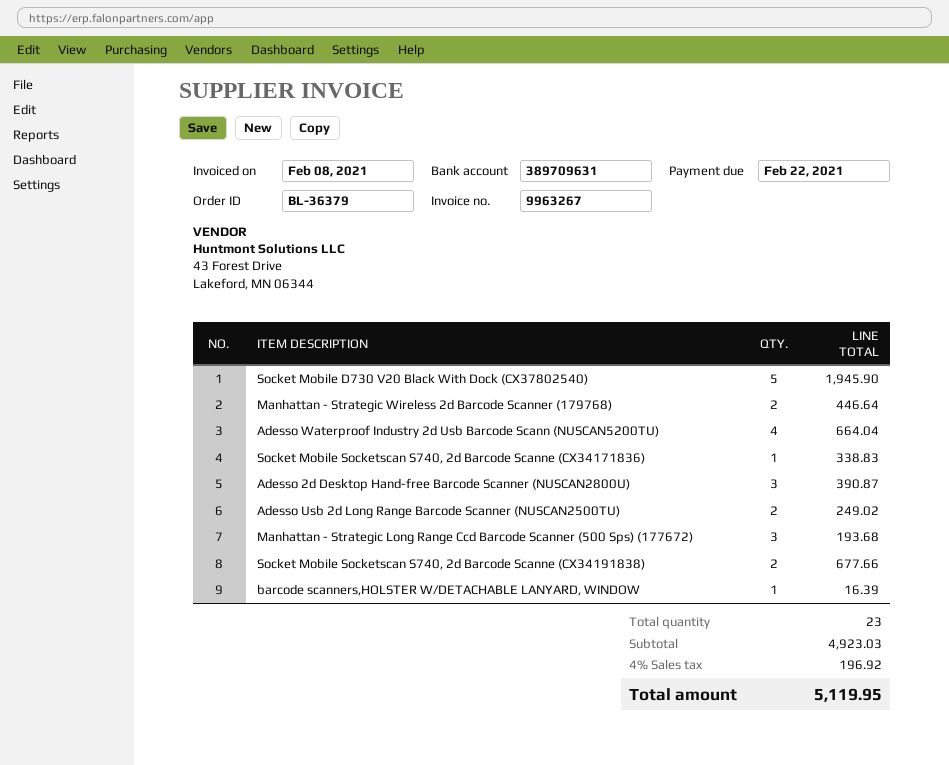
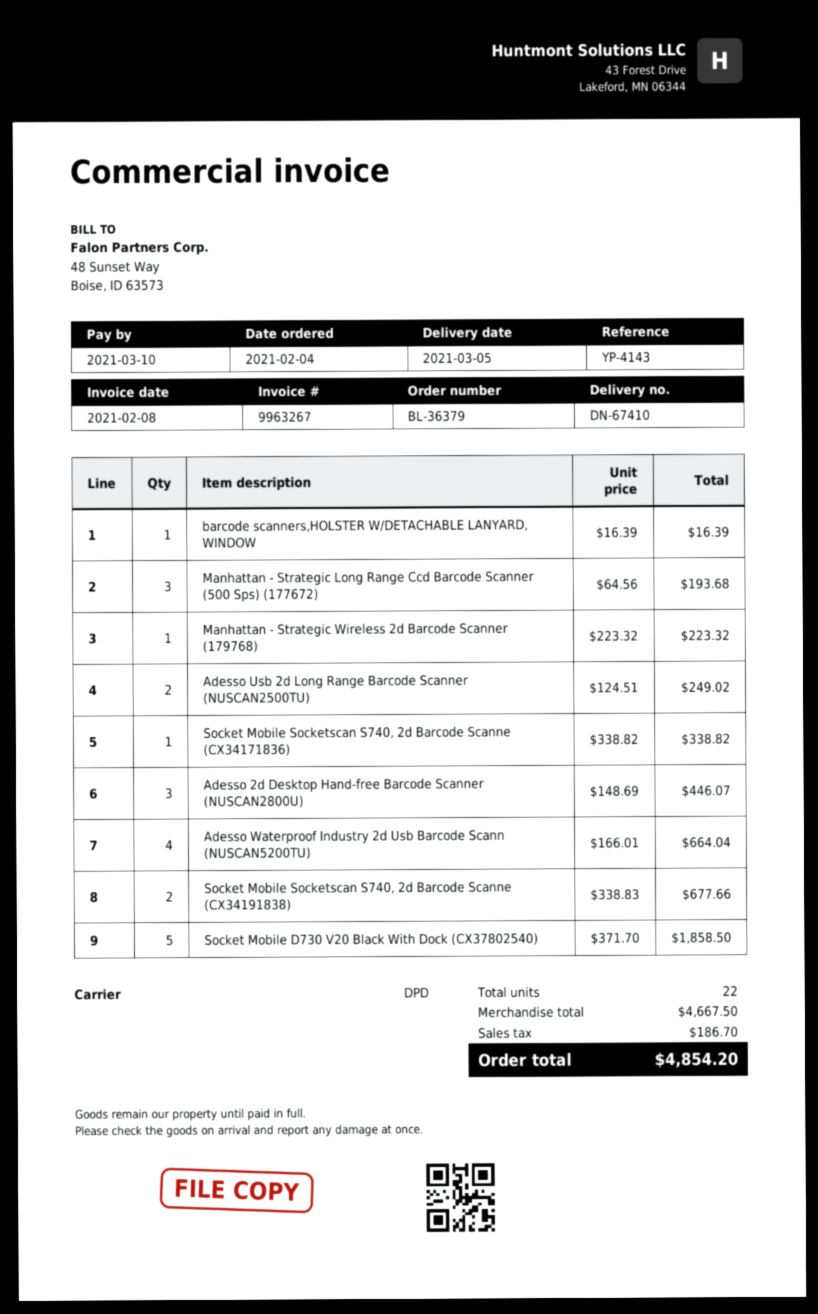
due date: 2021-02-22 -> 2021-03-10
Socket Mobile D730 V20 Black With Dock (CX37802540): 5 for 1945.90 -> 5 for 1858.50
Manhattan - Strategic Wireless 2d Barcode Scanner (179768): 2 for 446.64 -> 1 for 223.32
Socket Mobile Socketscan S740, 2d Barcode Scanne (CX34171836): 1 for 338.83 -> 1 for 338.82
Adesso 2d Desktop Hand-free Barcode Scanner (NUSCAN2800U): 3 for 390.87 -> 3 for 446.07
total quantity: 23 -> 22
subtotal: 4923.03 -> 4667.50
tax: 196.92 -> 186.70
total: 5119.95 -> 4854.20

